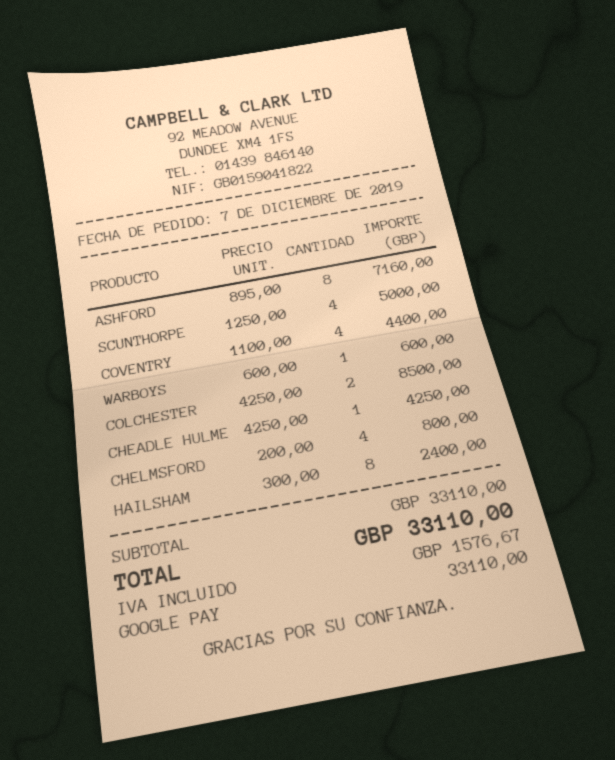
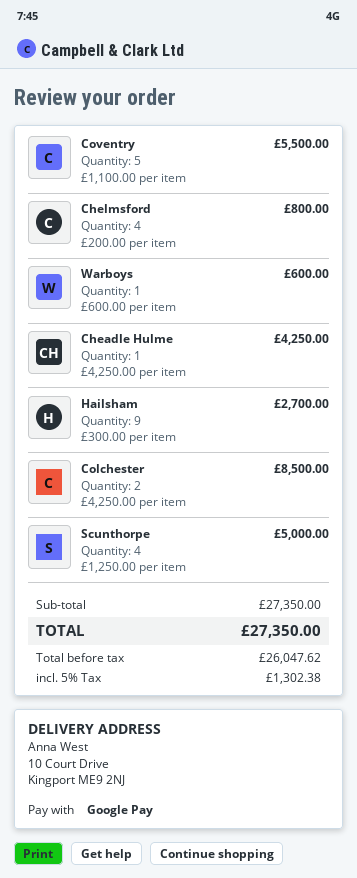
ASHFORD: 8 x 895.00 = 7160.00 -> none
COVENTRY: 4 x 1100.00 = 4400.00 -> 5 x 1100.00 = 5500.00
HAILSHAM: 8 x 300.00 = 2400.00 -> 9 x 300.00 = 2700.00
subtotal: 33110.00 -> 27350.00
tax: 1576.67 -> 1302.38
total: 33110.00 -> 27350.00

